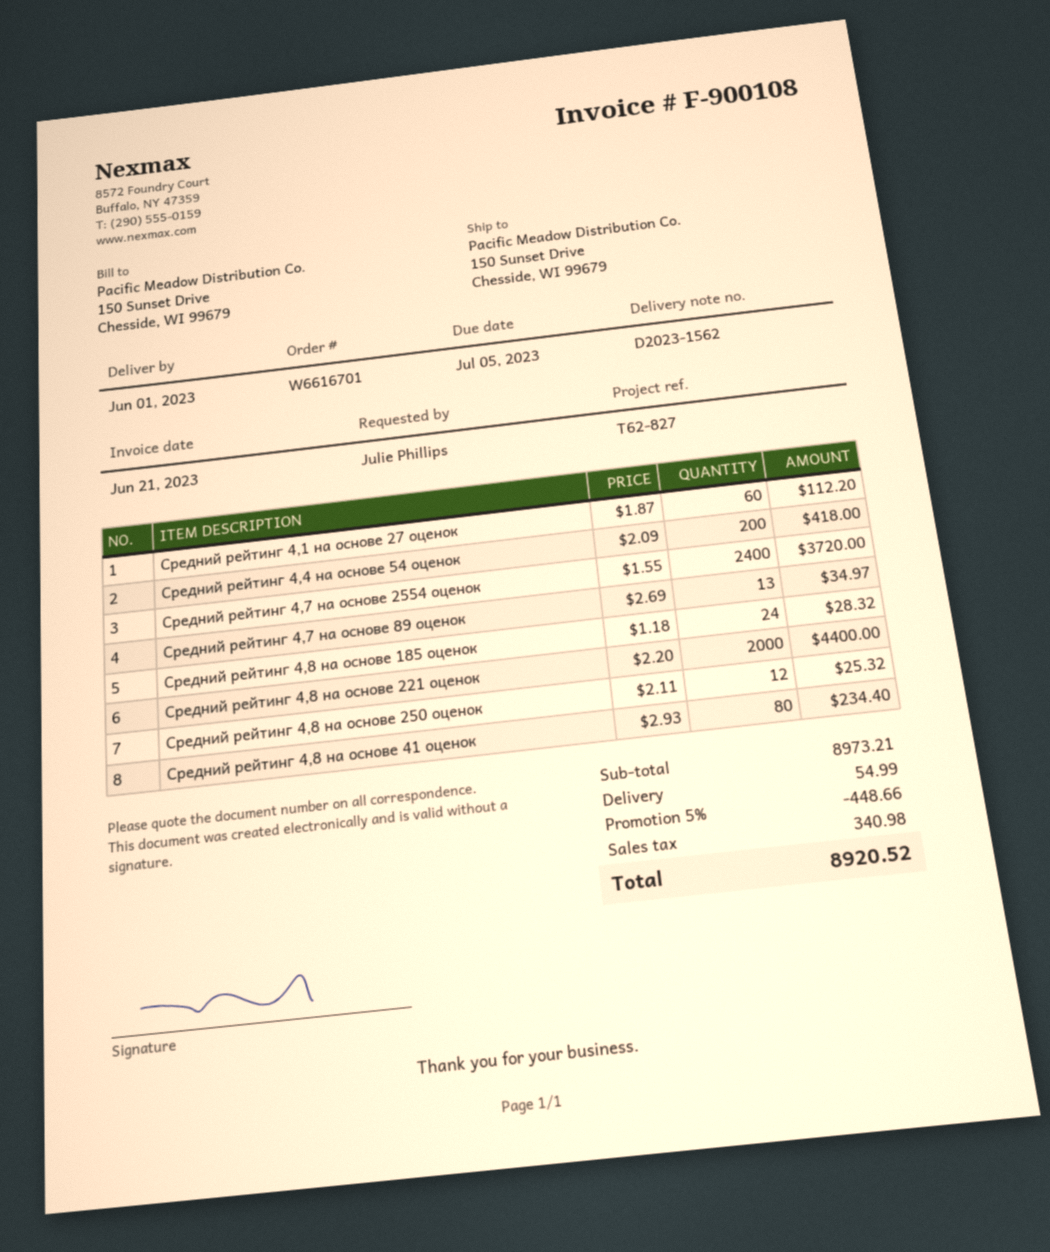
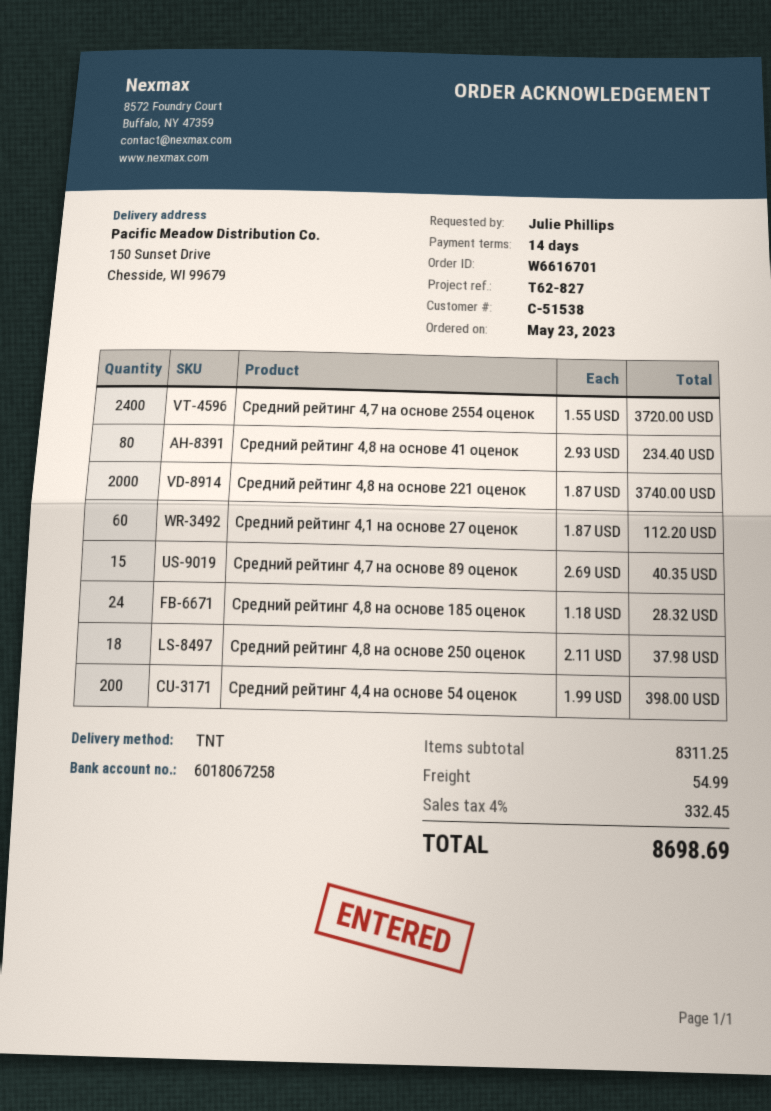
Средний рейтинг 4,4 на основе 54 оценок: 200 x 2.09 = 418.00 -> 200 x 1.99 = 398.00
Средний рейтинг 4,7 на основе 89 оценок: 13 x 2.69 = 34.97 -> 15 x 2.69 = 40.35
Средний рейтинг 4,8 на основе 221 оценок: 2000 x 2.20 = 4400.00 -> 2000 x 1.87 = 3740.00
Средний рейтинг 4,8 на основе 250 оценок: 12 x 2.11 = 25.32 -> 18 x 2.11 = 37.98
subtotal: 8973.21 -> 8311.25
discount: 5% = 448.66 -> none
tax: 340.98 -> 332.45
total: 8920.52 -> 8698.69

